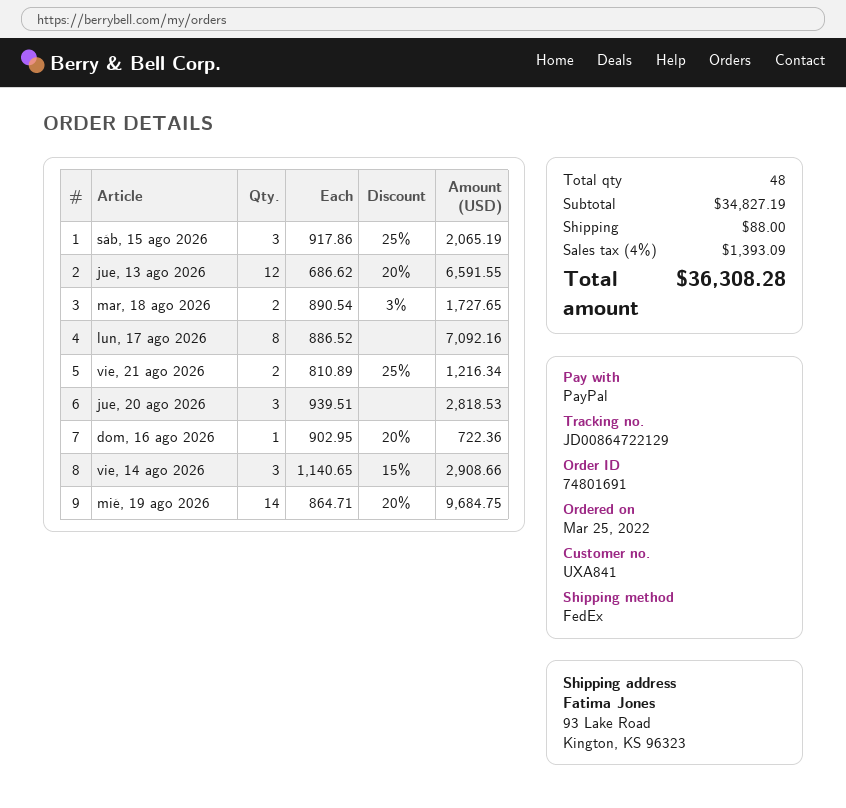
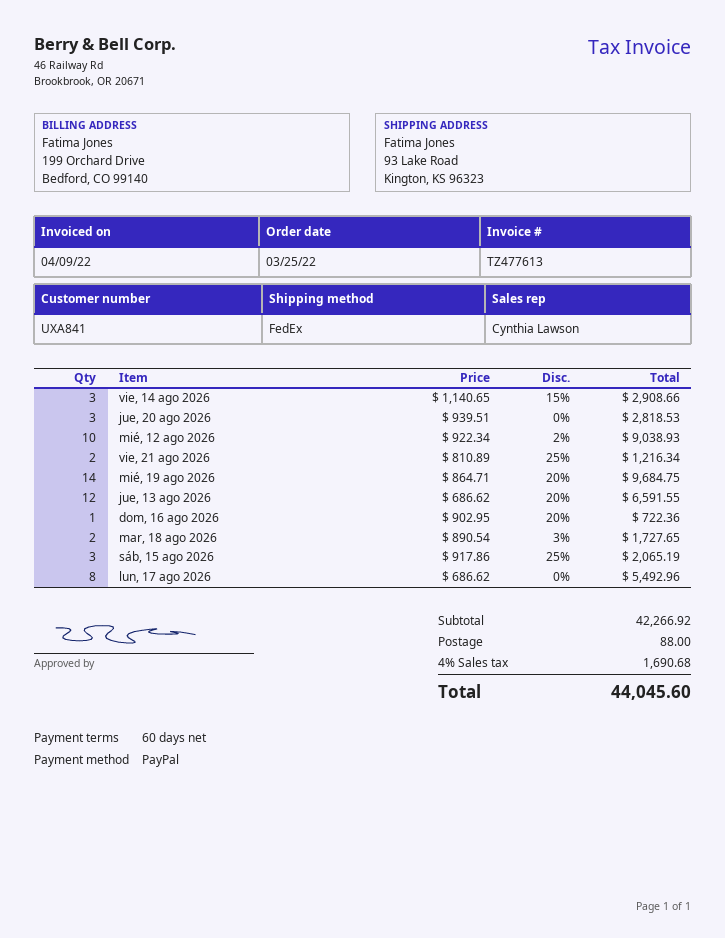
lun, 17 ago 2026: 8 x 886.52 = 7092.16 -> 8 x 686.62 = 5492.96
mié, 12 ago 2026: none -> 10 x 922.34 - 2% = 9038.93
subtotal: 34827.19 -> 42266.92
tax: 4% = 1393.09 -> 4% = 1690.68
total: 36308.28 -> 44045.60

